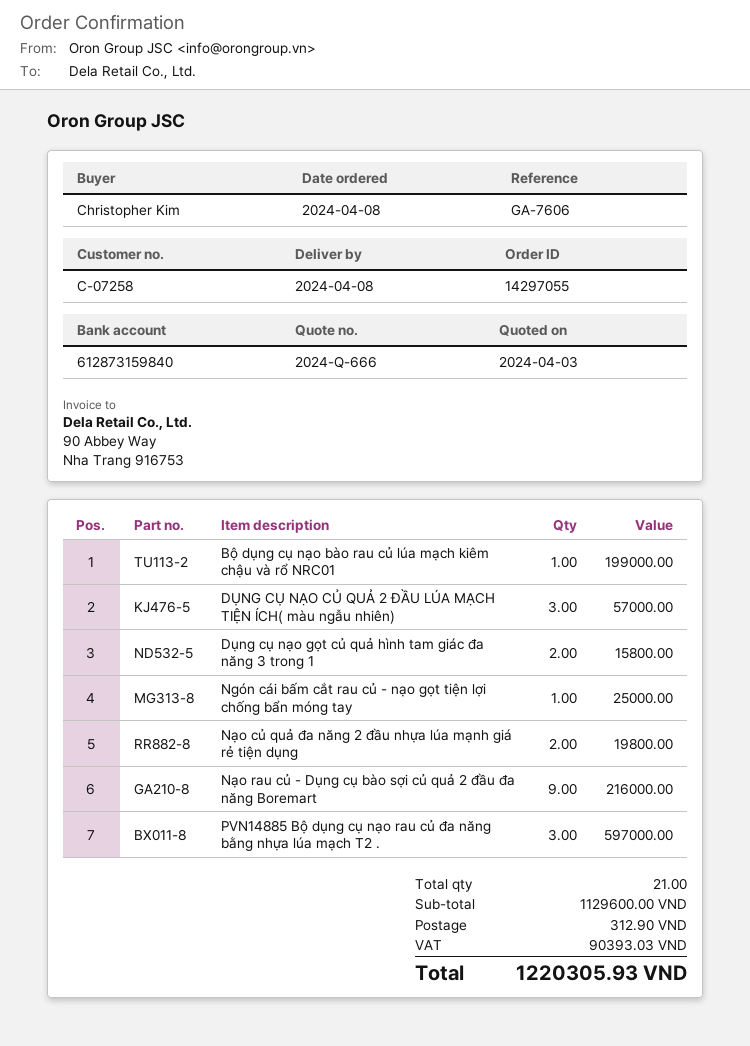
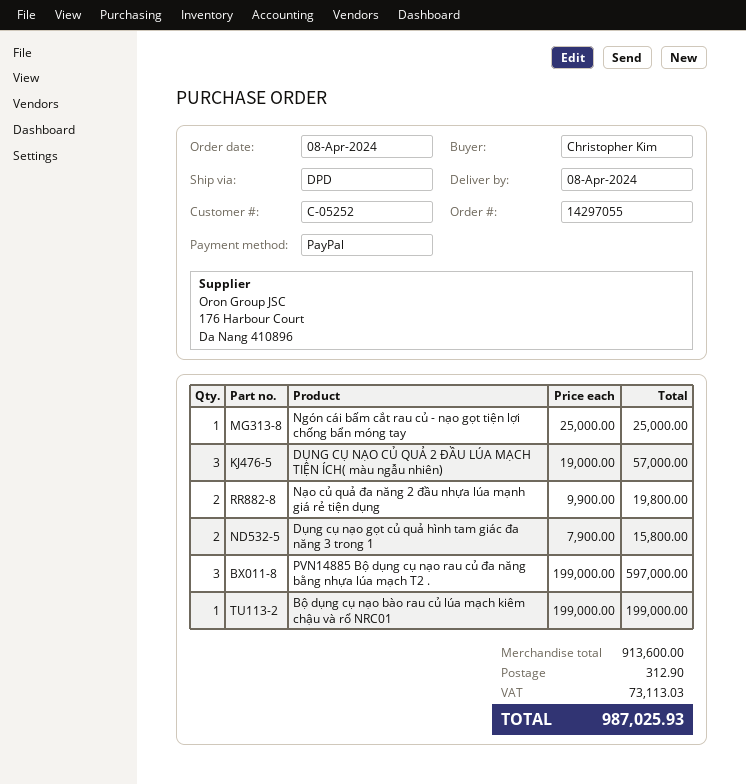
customer number: C-07258 -> C-05252
Nạo rau củ - Dụng cụ bào sợi củ quả 2 đầu đa năng Boremart: 9 for 216000.00 -> none
subtotal: 1129600.00 -> 913600.00
tax: 90393.03 -> 73113.03
total: 1220305.93 -> 987025.93

